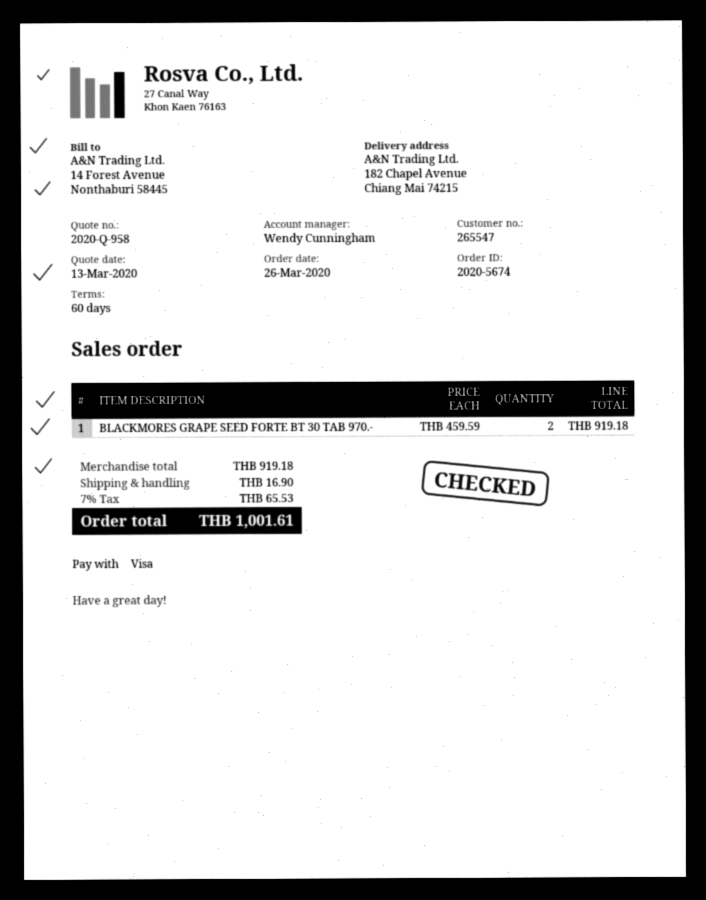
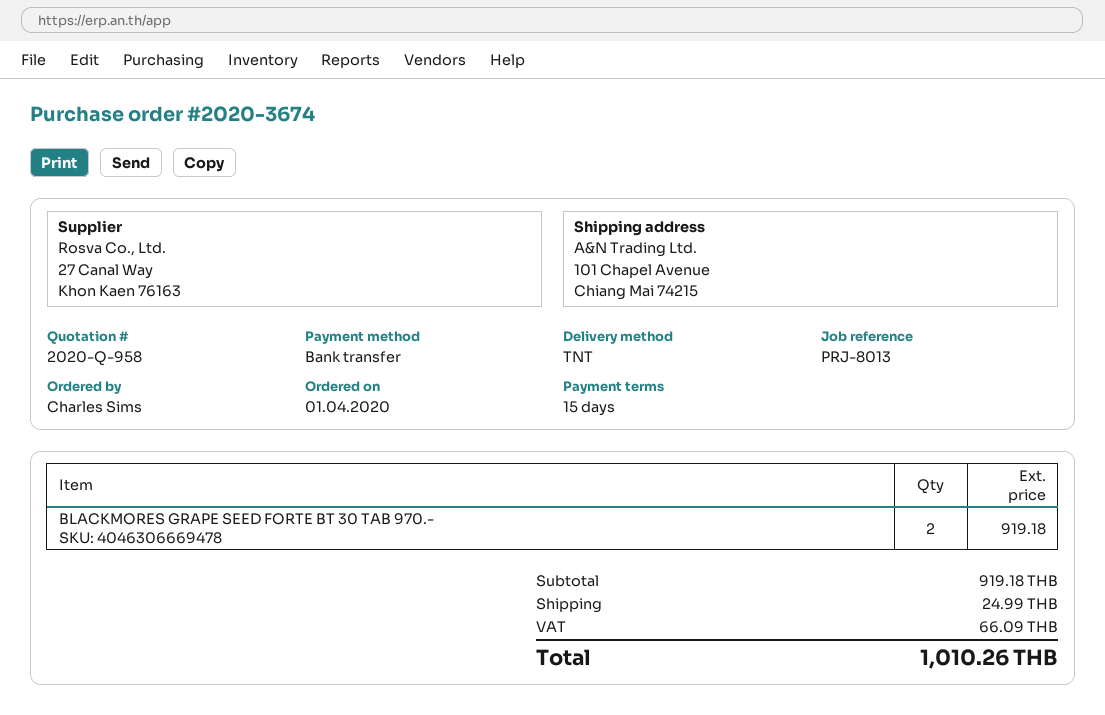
order number: 2020-5674 -> 2020-3674
order date: 2020-03-26 -> 2020-04-01
payment terms: 60 days -> 15 days
payment method: Visa -> bank transfer
ship to: 182 Chapel Avenue, Chiang Mai 74215 -> 101 Chapel Avenue, Chiang Mai 74215
shipping: 16.90 -> 24.99
tax: 65.53 -> 66.09
total: 1001.61 -> 1010.26

